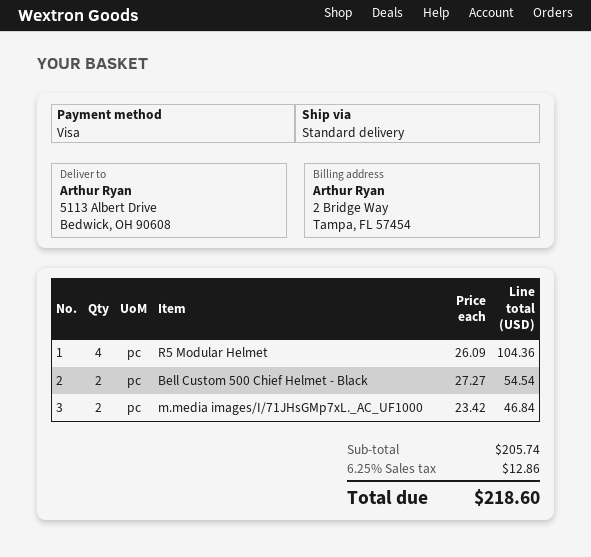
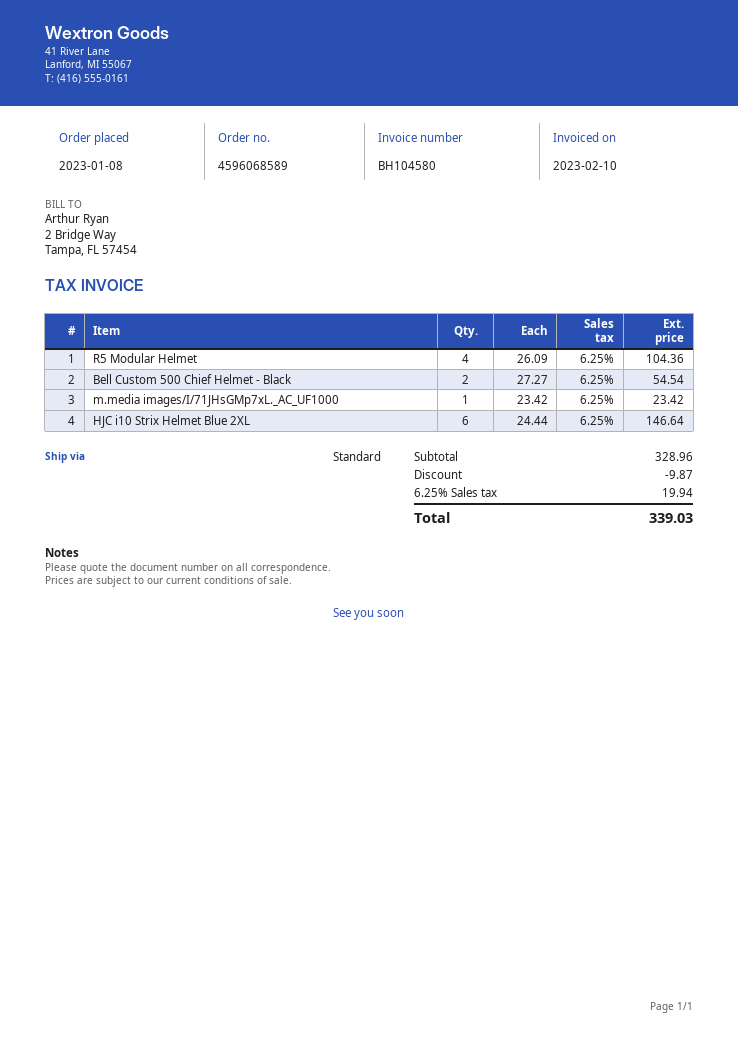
m.media images/I/71JHsGMp7xL._AC_UF1000: 2 x 23.42 = 46.84 -> 1 x 23.42 = 23.42
HJC i10 Strix Helmet Blue 2XL: none -> 6 x 24.44 = 146.64
subtotal: 205.74 -> 328.96
discount: none -> 9.87
tax: 6.25% = 12.86 -> 6.25% = 19.94
total: 218.60 -> 339.03

